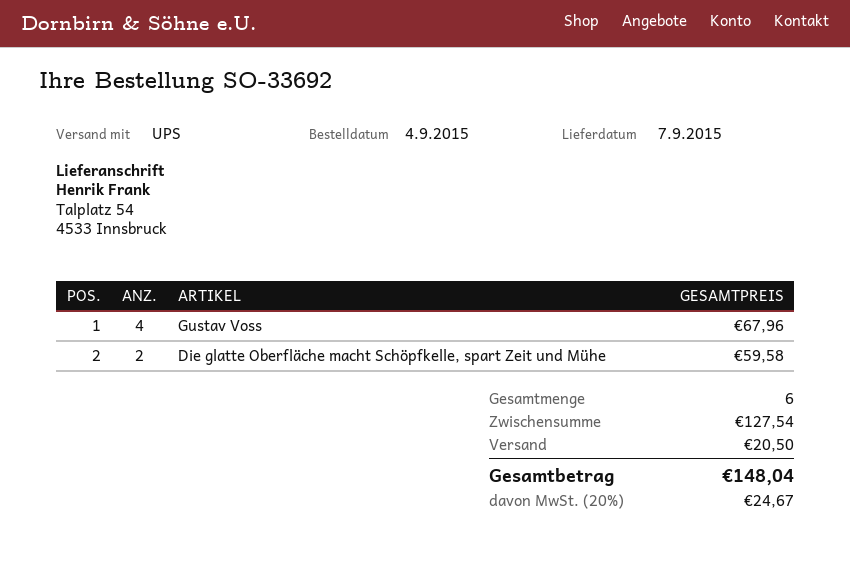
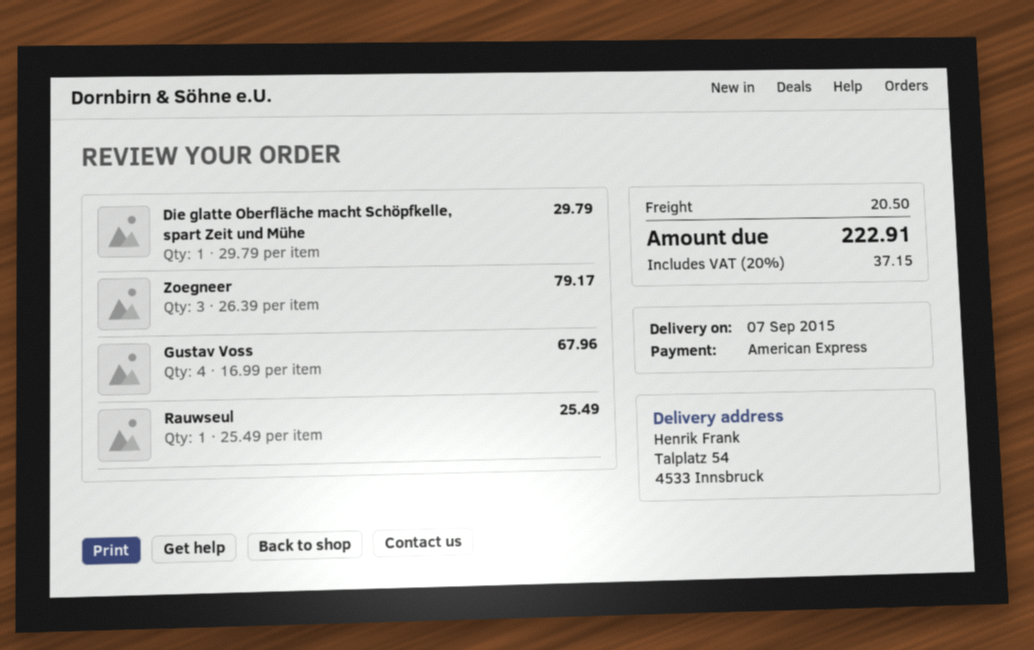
Die glatte Oberfläche macht Schöpfkelle, spart Zeit und Mühe: 2 for 59.58 -> 1 for 29.79
Zoegneer: none -> 3 for 79.17
Rauwseul: none -> 1 for 25.49
tax: 20% = 24.67 -> 20% = 37.15
total: 148.04 -> 222.91

